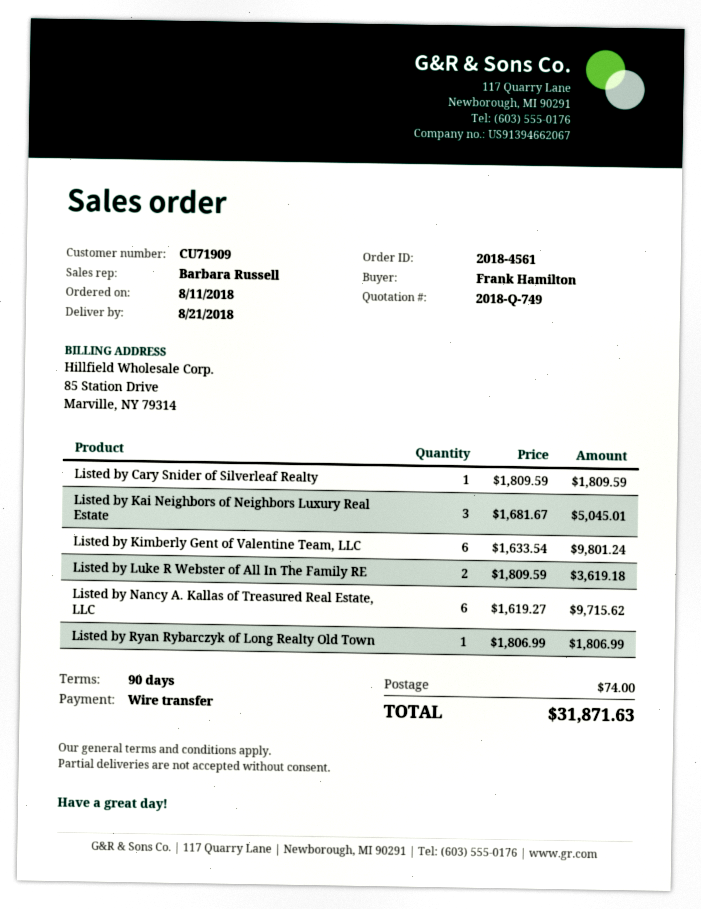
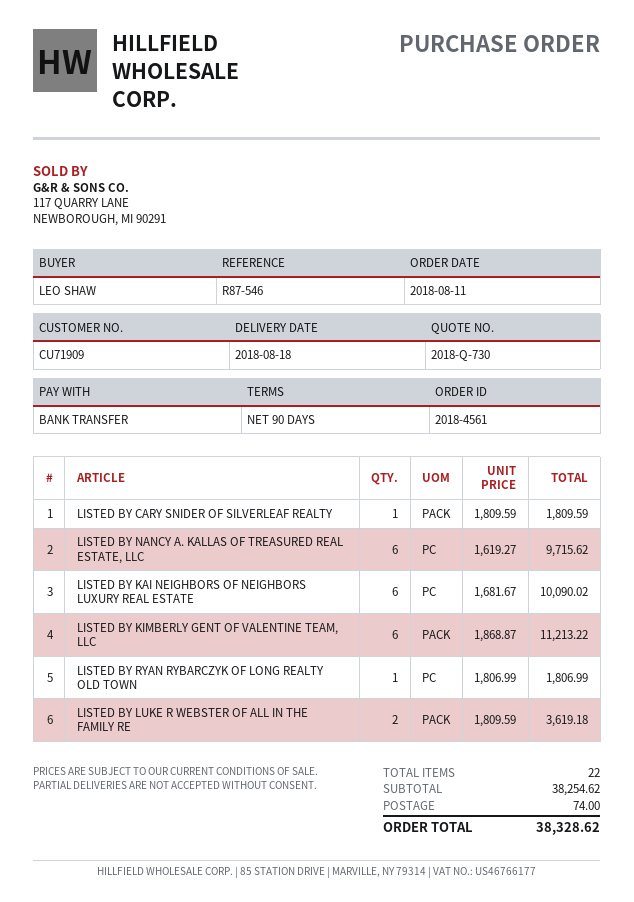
quote number: 2018-Q-749 -> 2018-Q-730
delivery date: 2018-08-21 -> 2018-08-18
ordered by: Frank Hamilton -> LEO SHAW
Listed by Kai Neighbors of Neighbors Luxury Real Estate: 3 x 1681.67 = 5045.01 -> 6 x 1681.67 = 10090.02
Listed by Kimberly Gent of Valentine Team, LLC: 6 x 1633.54 = 9801.24 -> 6 x 1868.87 = 11213.22
total: 31871.63 -> 38328.62

